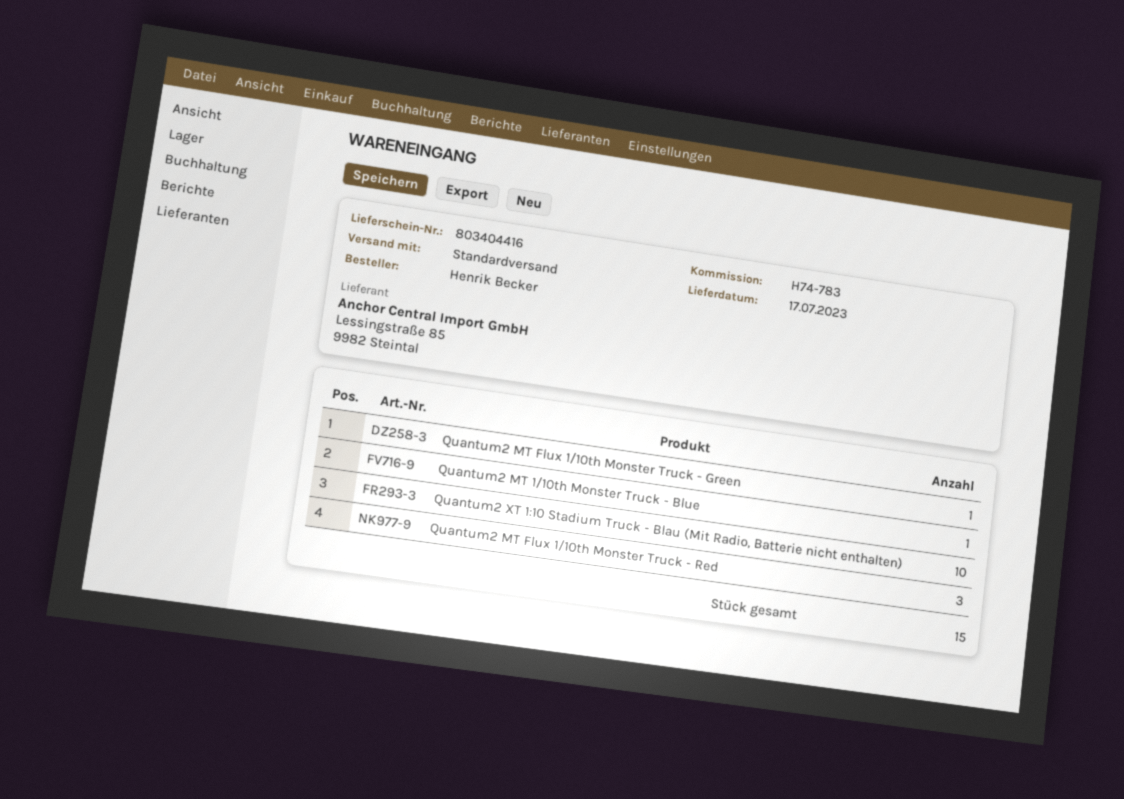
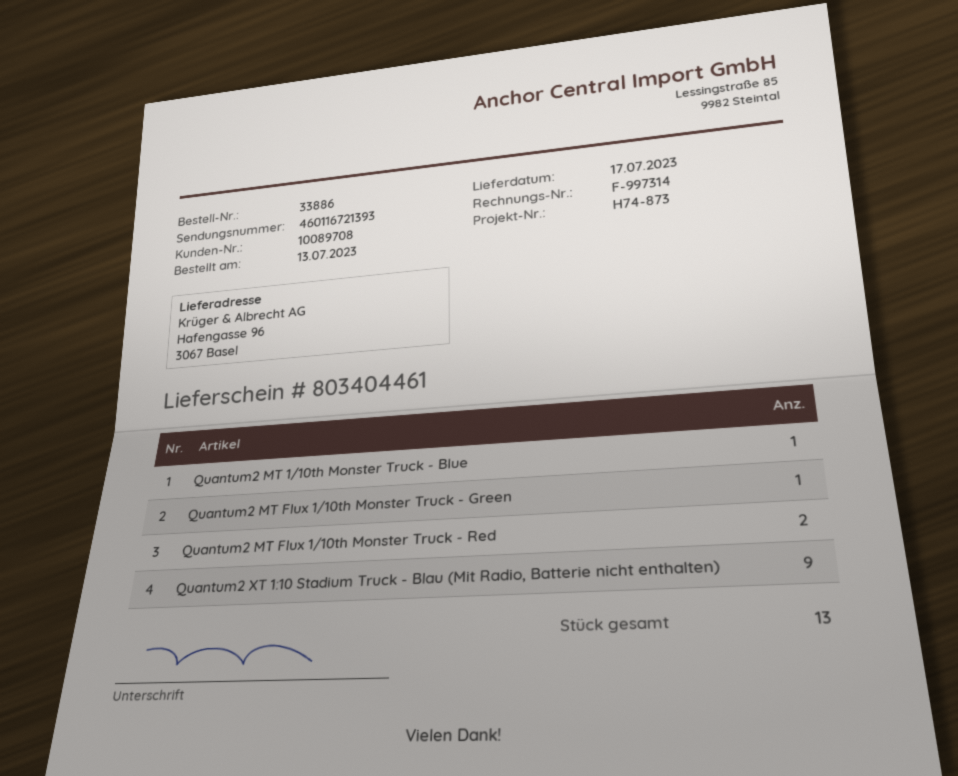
delivery note number: 803404416 -> 803404461
reference: H74-783 -> H74-873
Quantum2 XT 1:10 Stadium Truck - Blau (Mit Radio, Batterie nicht enthalten): 10 -> 9
Quantum2 MT Flux 1/10th Monster Truck - Red: 3 -> 2
total quantity: 15 -> 13

